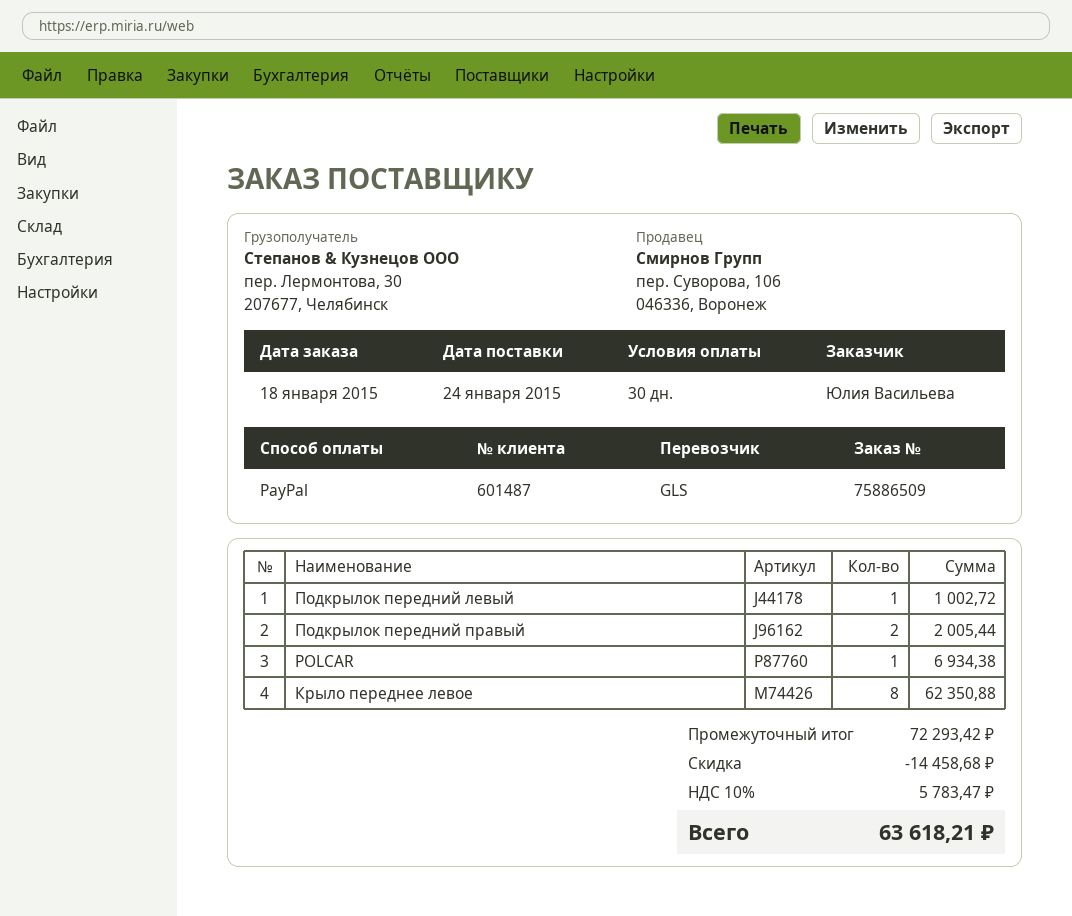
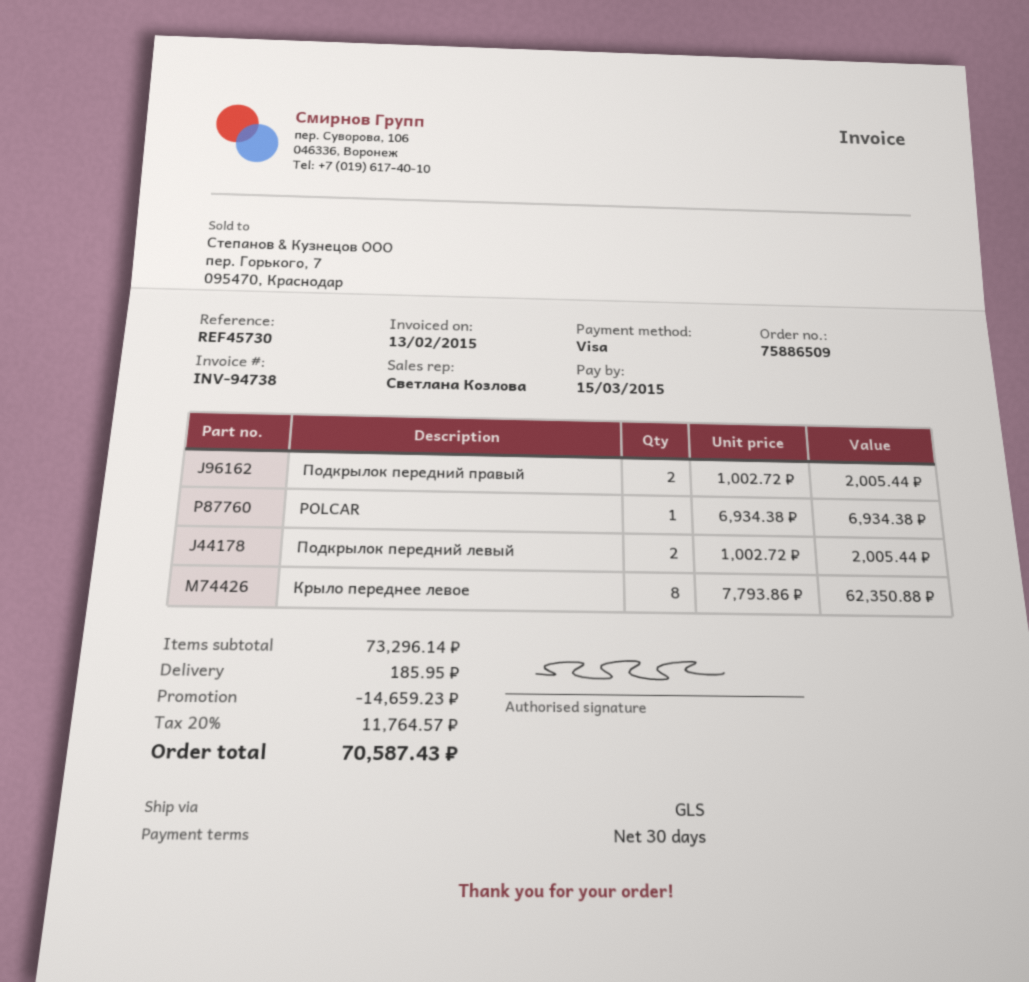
payment method: PayPal -> Visa
Подкрылок передний левый: 1 for 1002.72 -> 2 for 2005.44
subtotal: 72293.42 -> 73296.14
discount: 14458.68 -> 14659.23
shipping: none -> 185.95
tax: 10% = 5783.47 -> 20% = 11764.57
total: 63618.21 -> 70587.43

